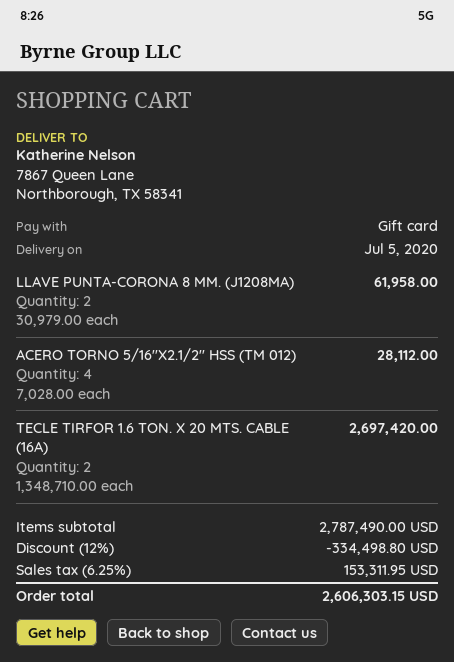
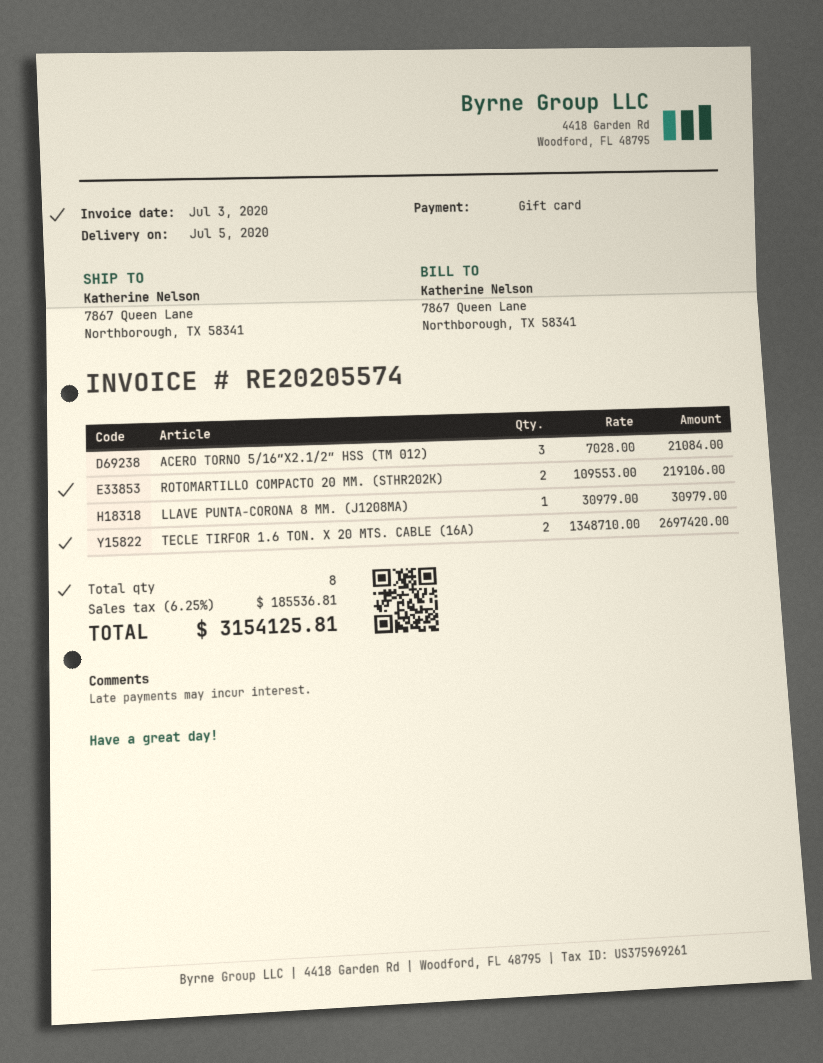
LLAVE PUNTA-CORONA 8 MM. (J1208MA): 2 x 30979.00 = 61958.00 -> 1 x 30979.00 = 30979.00
ACERO TORNO 5/16″X2.1/2″ HSS (TM 012): 4 x 7028.00 = 28112.00 -> 3 x 7028.00 = 21084.00
ROTOMARTILLO COMPACTO 20 MM. (STHR202K): none -> 2 x 109553.00 = 219106.00
discount: 12% = 334498.80 -> none
tax: 6.25% = 153311.95 -> 6.25% = 185536.81
total: 2606303.15 -> 3154125.81

